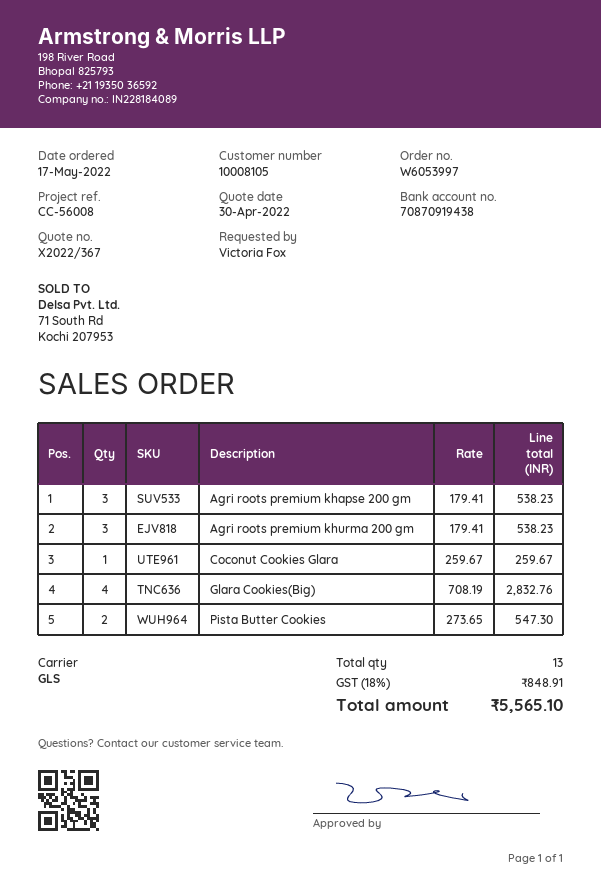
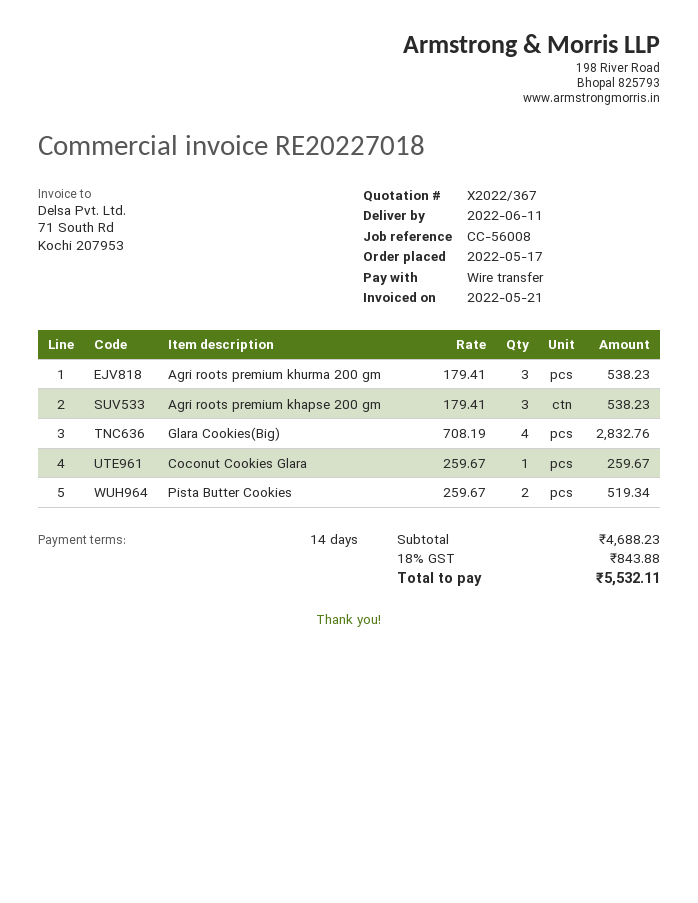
Pista Butter Cookies: 2 x 273.65 = 547.30 -> 2 x 259.67 = 519.34
tax: 18% = 848.91 -> 18% = 843.88
total: 5565.10 -> 5532.11

